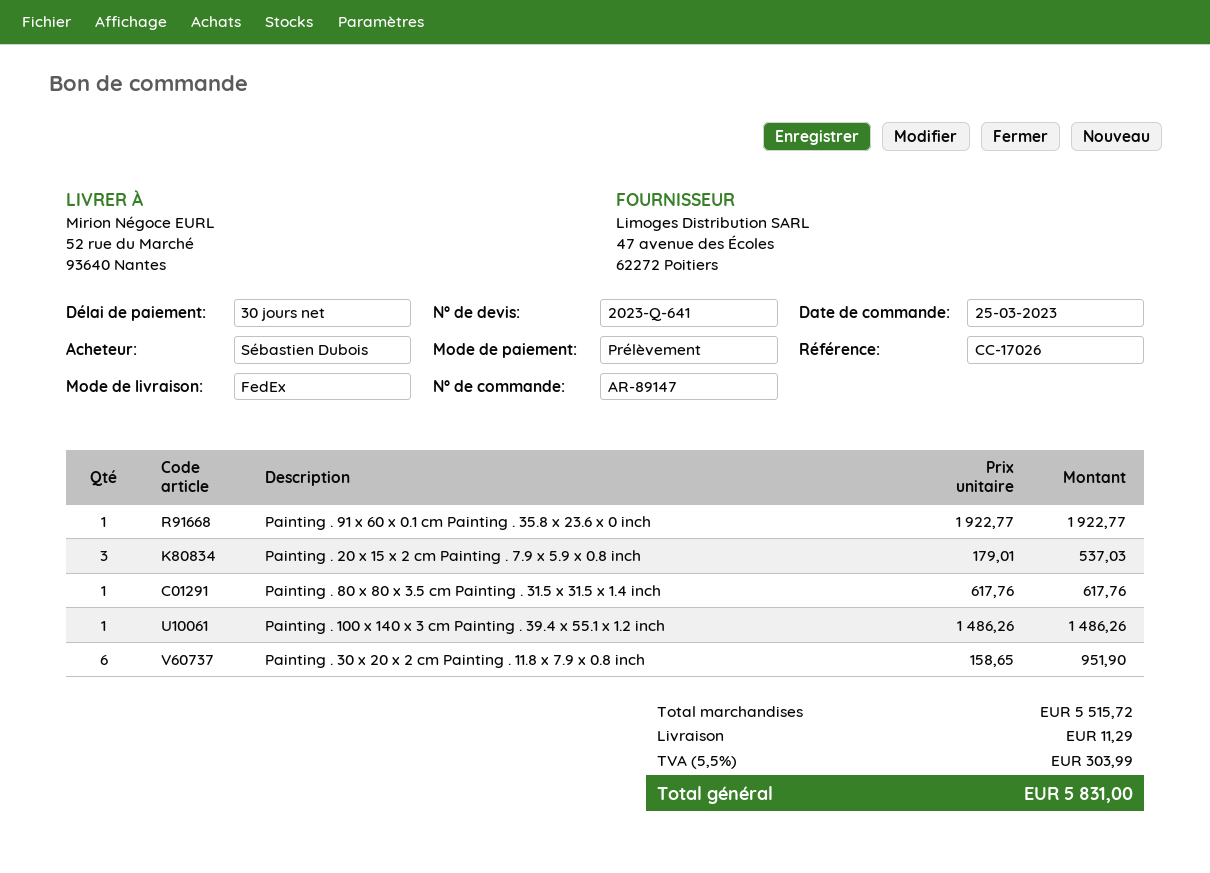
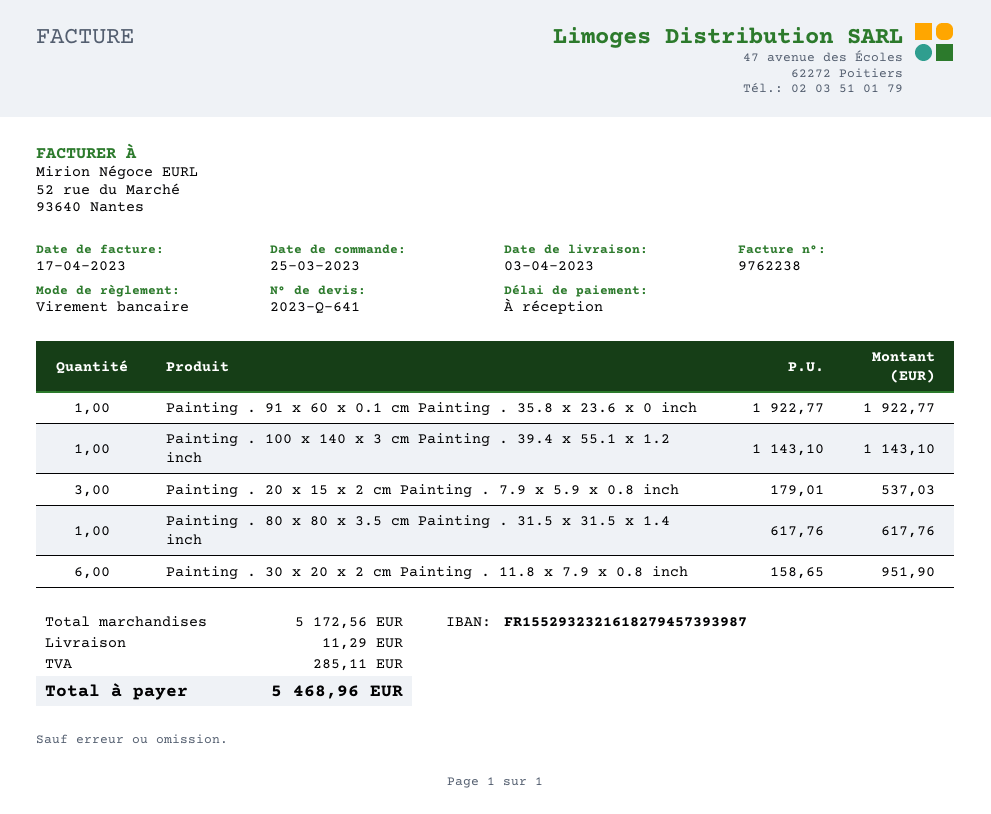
payment terms: 30 days -> on receipt
payment method: direct debit -> bank transfer
Painting . 100 x 140 x 3 cm Painting . 39.4 x 55.1 x 1.2 inch: 1 x 1486.26 = 1486.26 -> 1 x 1143.10 = 1143.10
subtotal: 5515.72 -> 5172.56
tax: 303.99 -> 285.11
total: 5831.00 -> 5468.96

